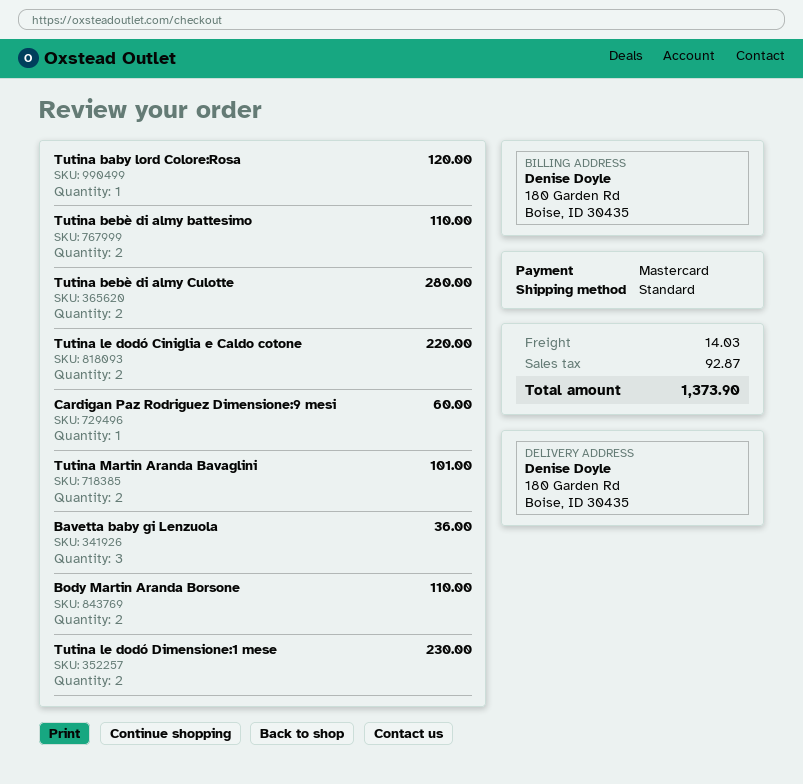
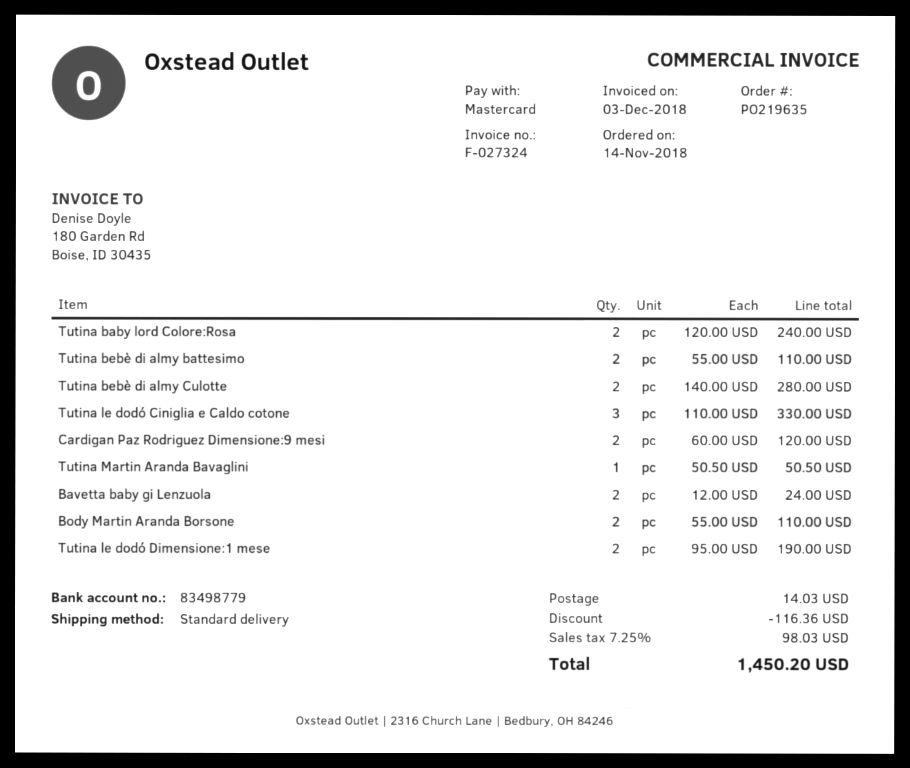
Tutina baby lord Colore:Rosa: 1 for 120.00 -> 2 for 240.00
Tutina le dodó Ciniglia e Caldo cotone: 2 for 220.00 -> 3 for 330.00
Cardigan Paz Rodriguez Dimensione:9 mesi: 1 for 60.00 -> 2 for 120.00
Tutina Martin Aranda Bavaglini: 2 for 101.00 -> 1 for 50.50
Bavetta baby gi Lenzuola: 3 for 36.00 -> 2 for 24.00
Tutina le dodó Dimensione:1 mese: 2 for 230.00 -> 2 for 190.00
discount: none -> 116.36
tax: 92.87 -> 98.03
total: 1373.90 -> 1450.20

